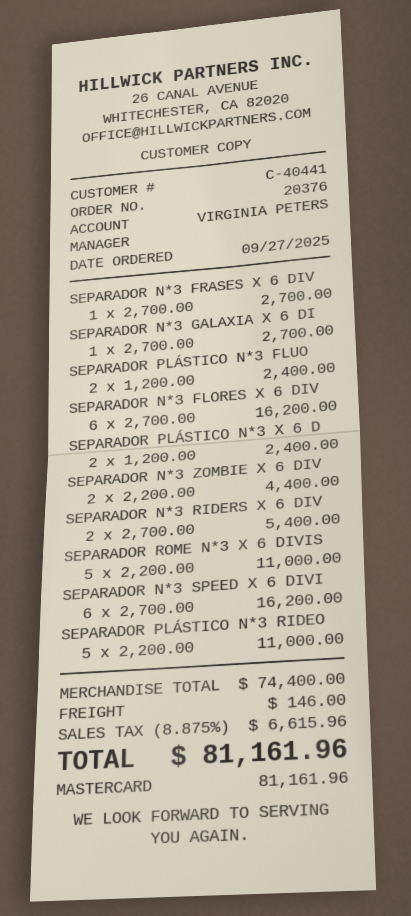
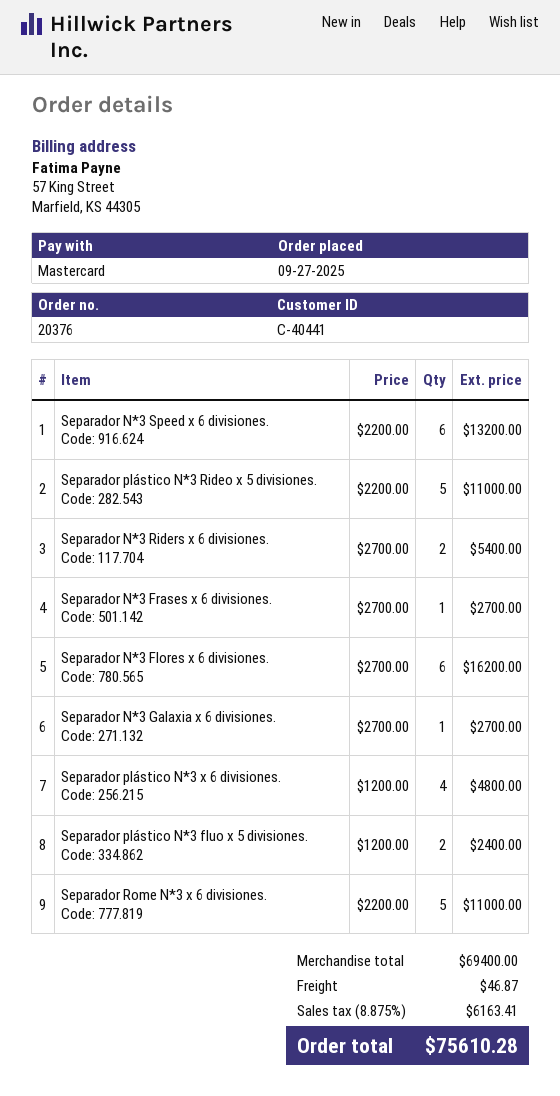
SEPARADOR PLÁSTICO N*3 X 6 D: 2 x 1200.00 = 2400.00 -> 4 x 1200.00 = 4800.00
SEPARADOR N*3 ZOMBIE X 6 DIV: 2 x 2200.00 = 4400.00 -> none
SEPARADOR N*3 SPEED X 6 DIVI: 6 x 2700.00 = 16200.00 -> 6 x 2200.00 = 13200.00
subtotal: 74400.00 -> 69400.00
shipping: 146.00 -> 46.87
tax: 8.875% = 6615.96 -> 8.875% = 6163.41
total: 81161.96 -> 75610.28

